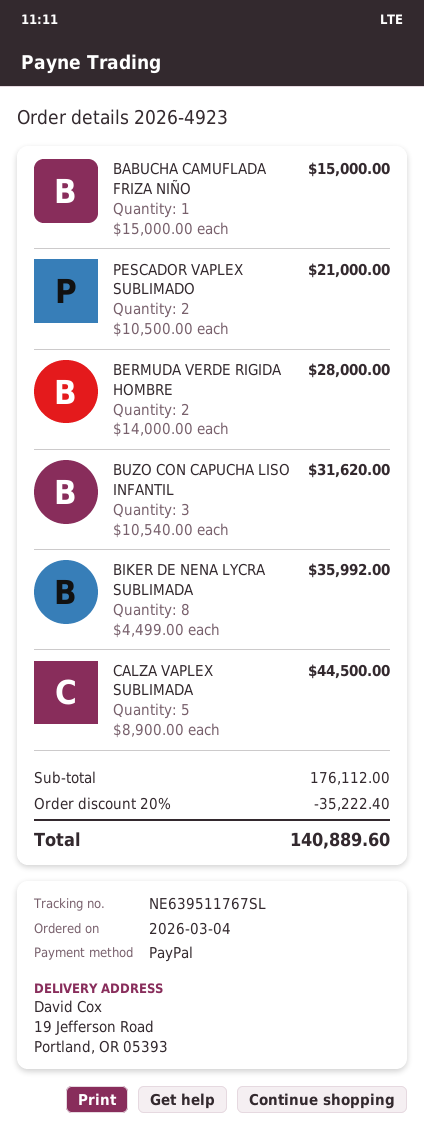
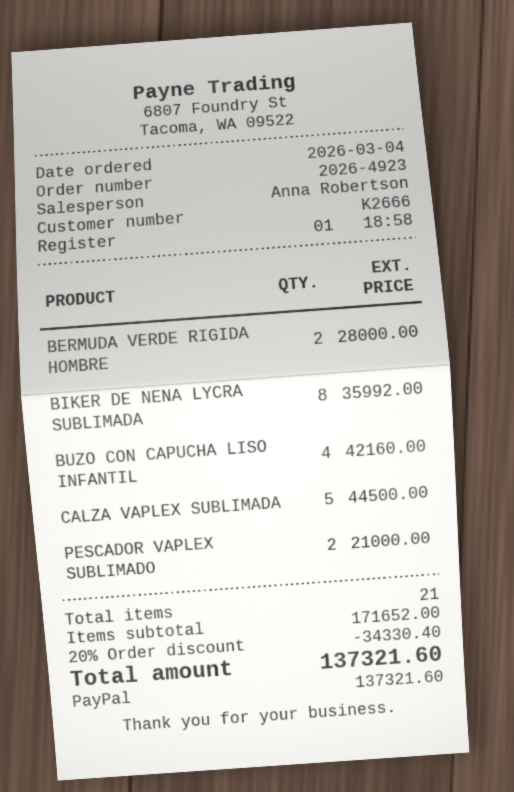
BABUCHA CAMUFLADA FRIZA NIÑO: 1 for 15000.00 -> none
BUZO CON CAPUCHA LISO INFANTIL: 3 for 31620.00 -> 4 for 42160.00
subtotal: 176112.00 -> 171652.00
discount: 20% = 35222.40 -> 20% = 34330.40
total: 140889.60 -> 137321.60

